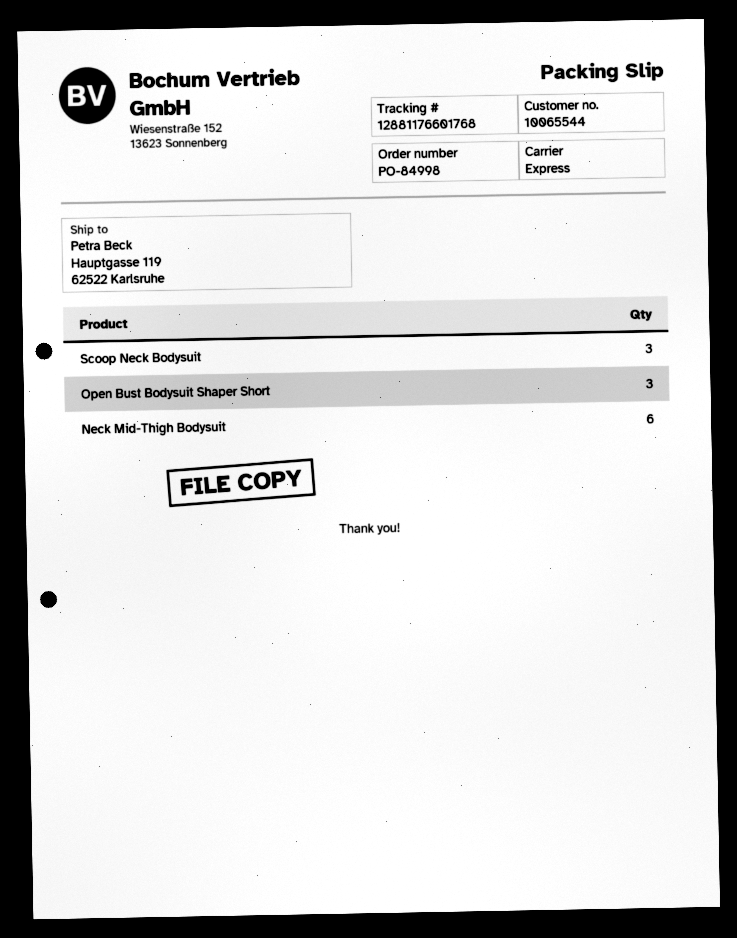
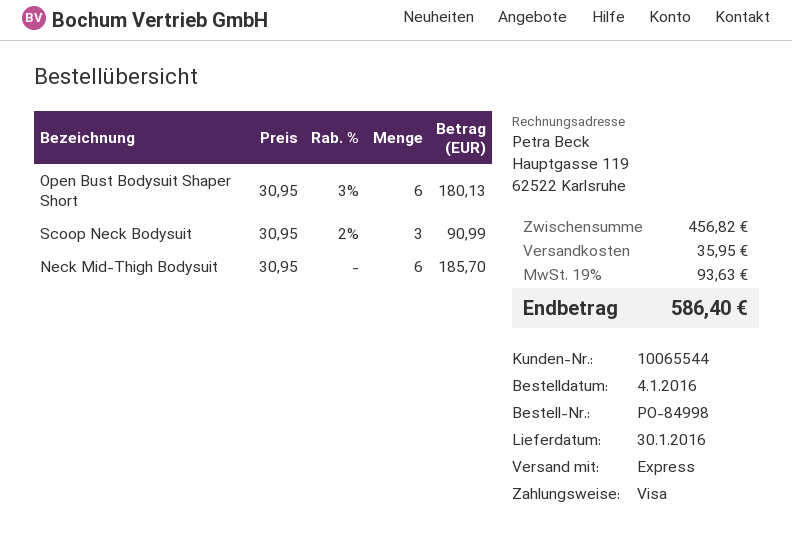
Open Bust Bodysuit Shaper Short: 3 -> 6

